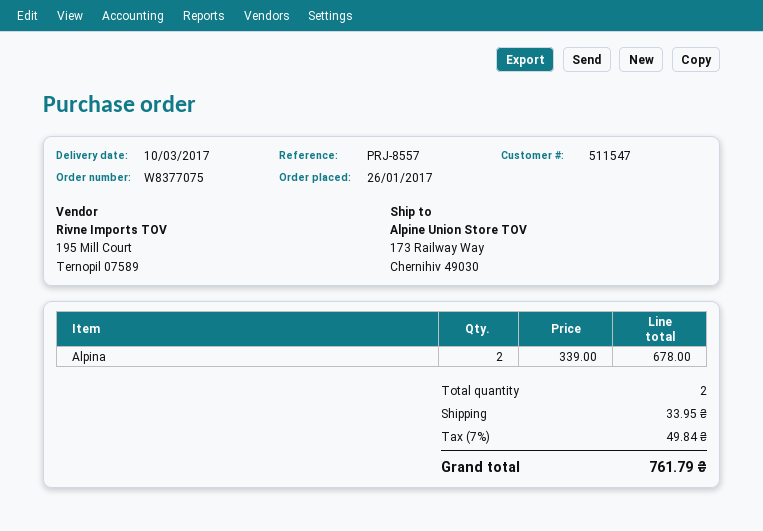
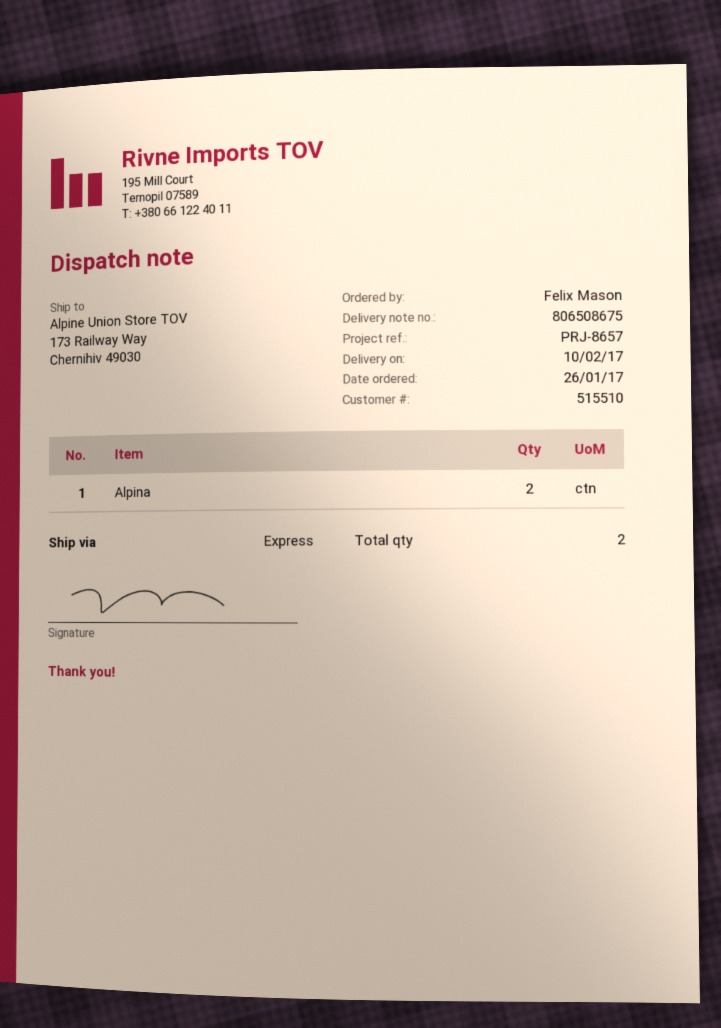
delivery date: 2017-03-10 -> 2017-02-10
customer number: 511547 -> 515510
reference: PRJ-8557 -> PRJ-8657

